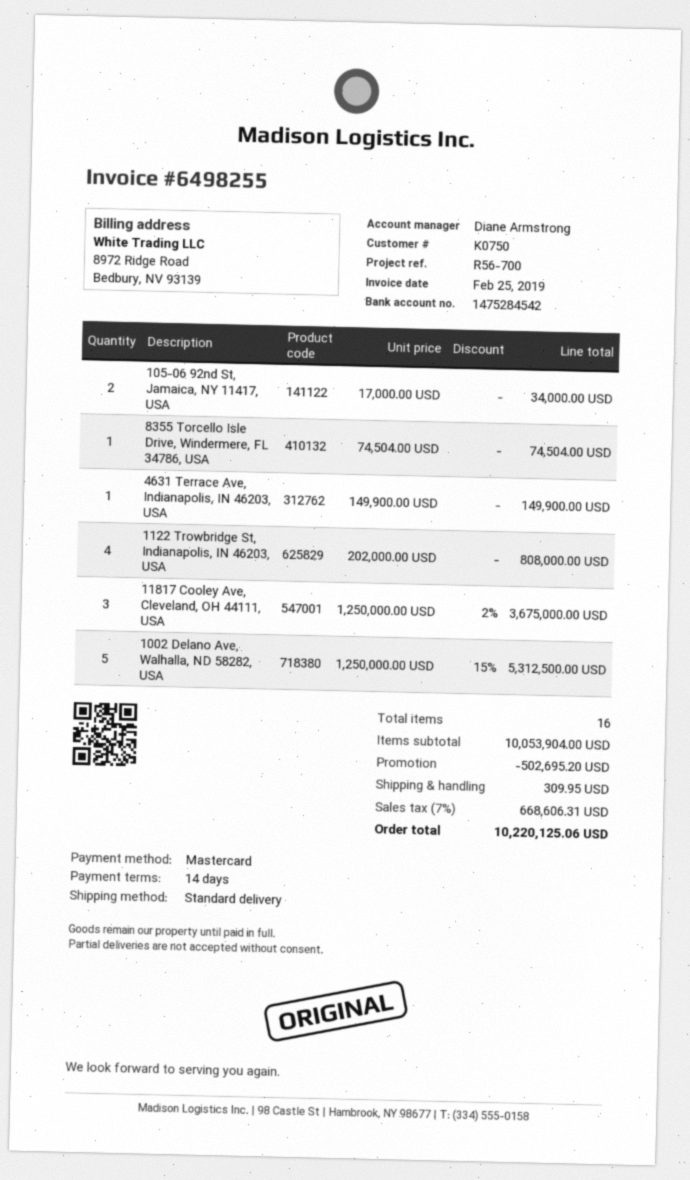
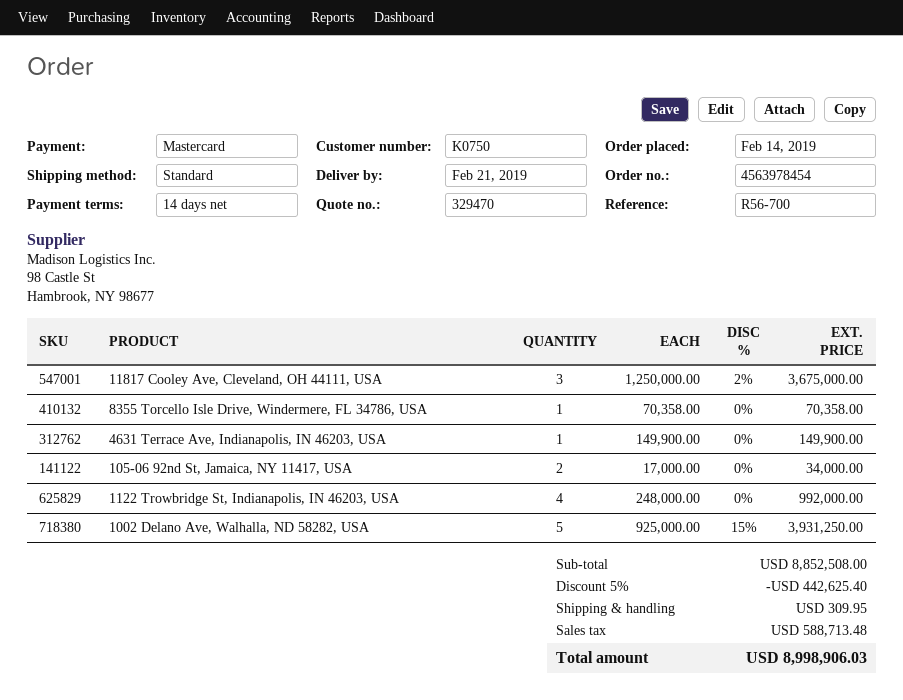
8355 Torcello Isle Drive, Windermere, FL 34786, USA: 1 x 74504.00 = 74504.00 -> 1 x 70358.00 = 70358.00
1122 Trowbridge St, Indianapolis, IN 46203, USA: 4 x 202000.00 = 808000.00 -> 4 x 248000.00 = 992000.00
1002 Delano Ave, Walhalla, ND 58282, USA: 5 x 1250000.00 - 15% = 5312500.00 -> 5 x 925000.00 - 15% = 3931250.00
subtotal: 10053904.00 -> 8852508.00
discount: 502695.20 -> 442625.40
tax: 668606.31 -> 588713.48
total: 10220125.06 -> 8998906.03

